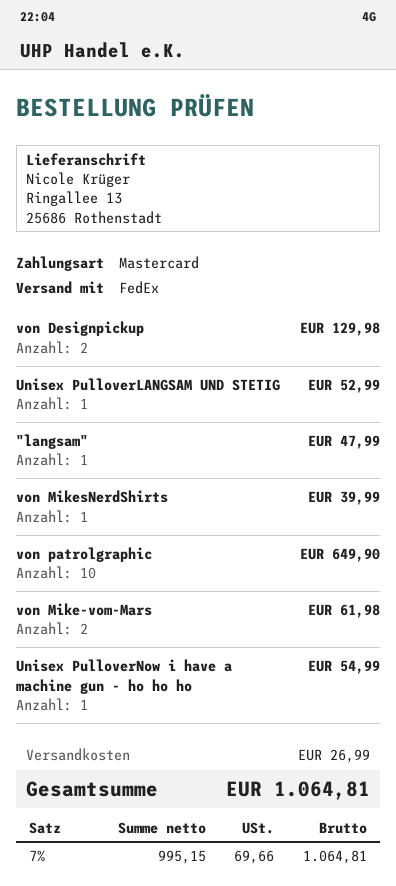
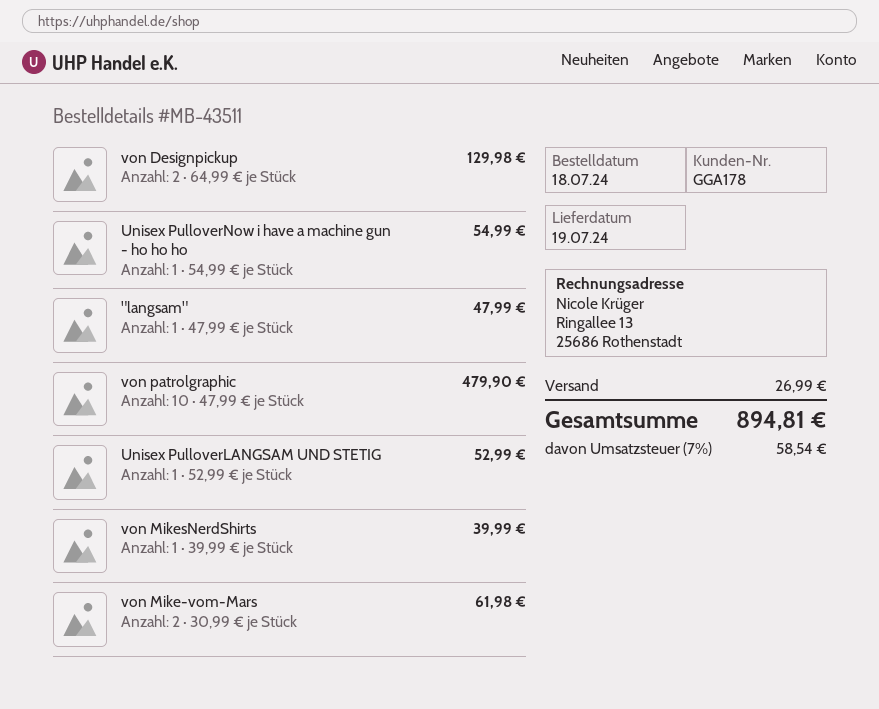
von patrolgraphic: 10 for 649.90 -> 10 for 479.90
tax: 7% = 69.66 -> 7% = 58.54
total: 1064.81 -> 894.81

